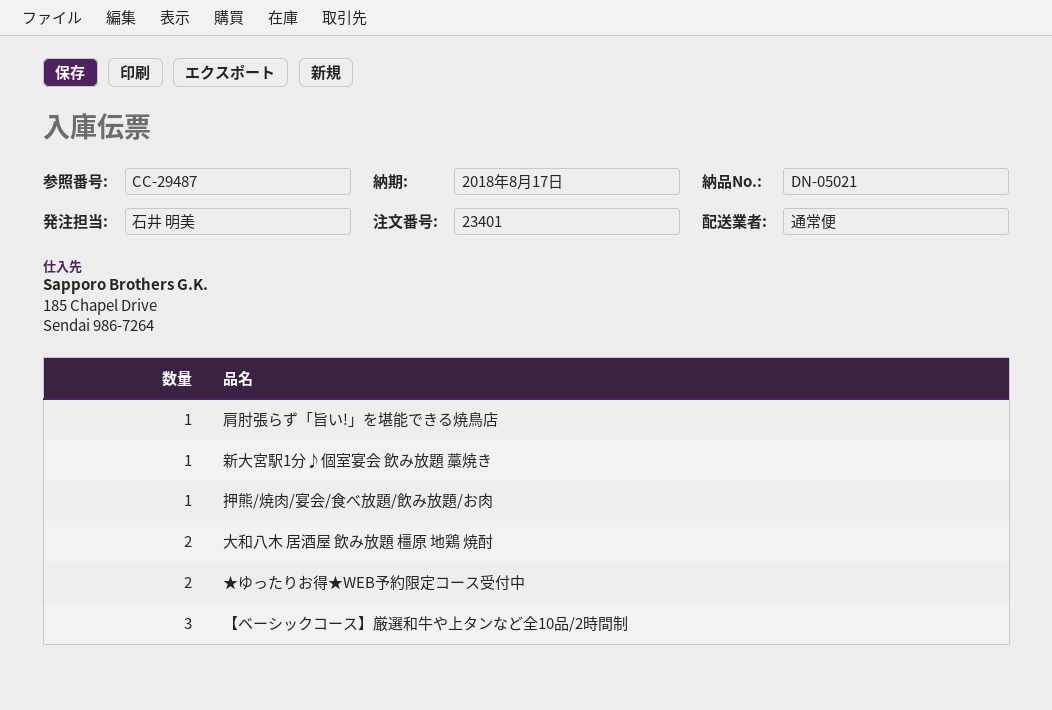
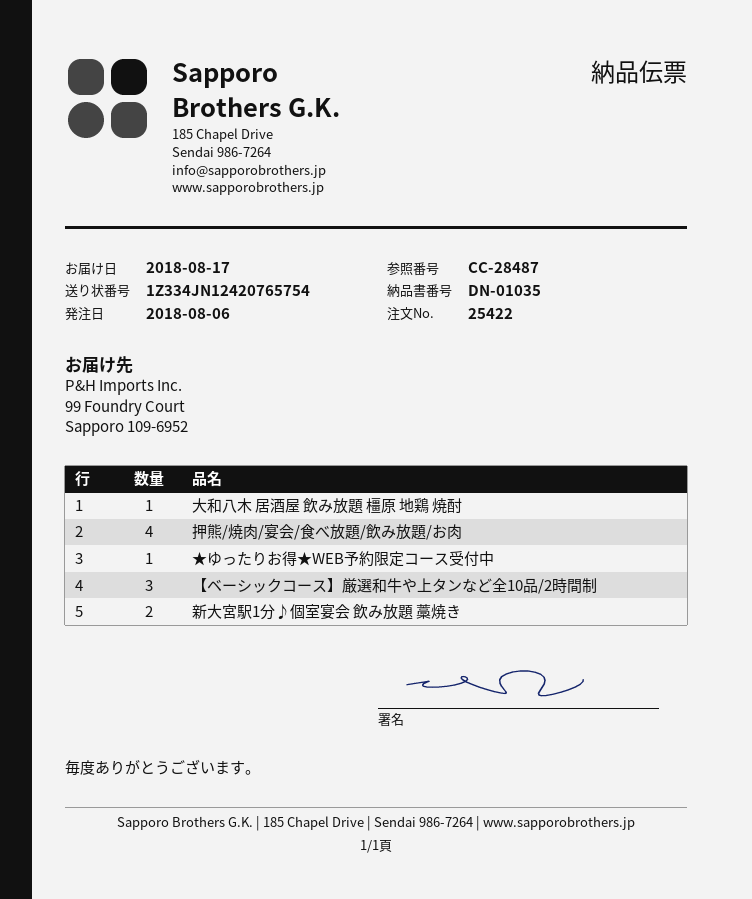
order number: 23401 -> 25422
delivery note number: DN-05021 -> DN-01035
reference: CC-29487 -> CC-28487
肩肘張らず「旨い!」を堪能できる焼鳥店: 1 -> none
新大宮駅1分♪個室宴会 飲み放題 藁焼き: 1 -> 2
押熊/焼肉/宴会/食べ放題/飲み放題/お肉: 1 -> 4
大和八木 居酒屋 飲み放題 橿原 地鶏 焼酎: 2 -> 1
★ゆったりお得★WEB予約限定コース受付中: 2 -> 1

